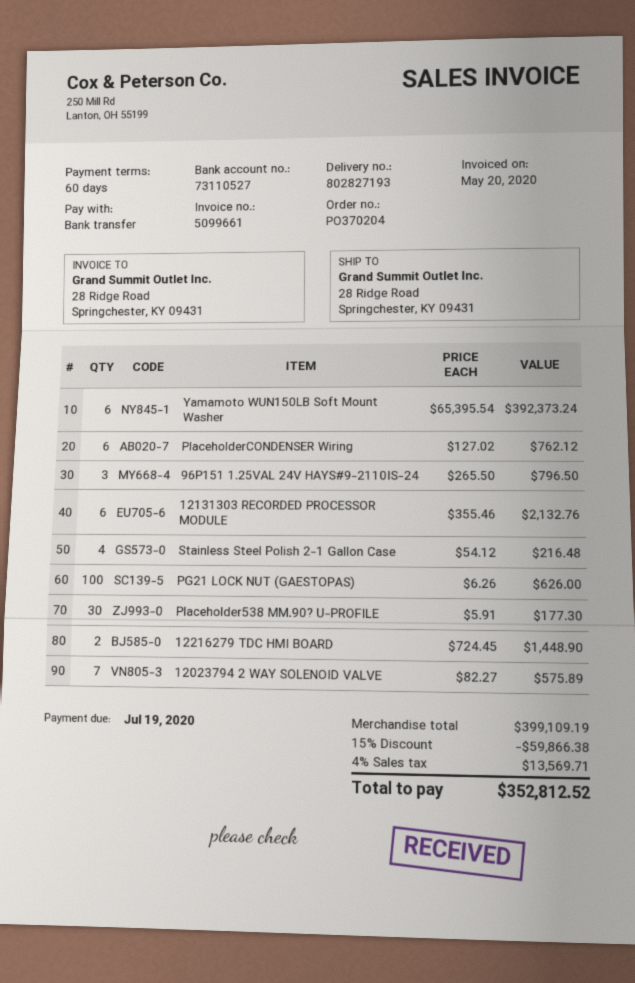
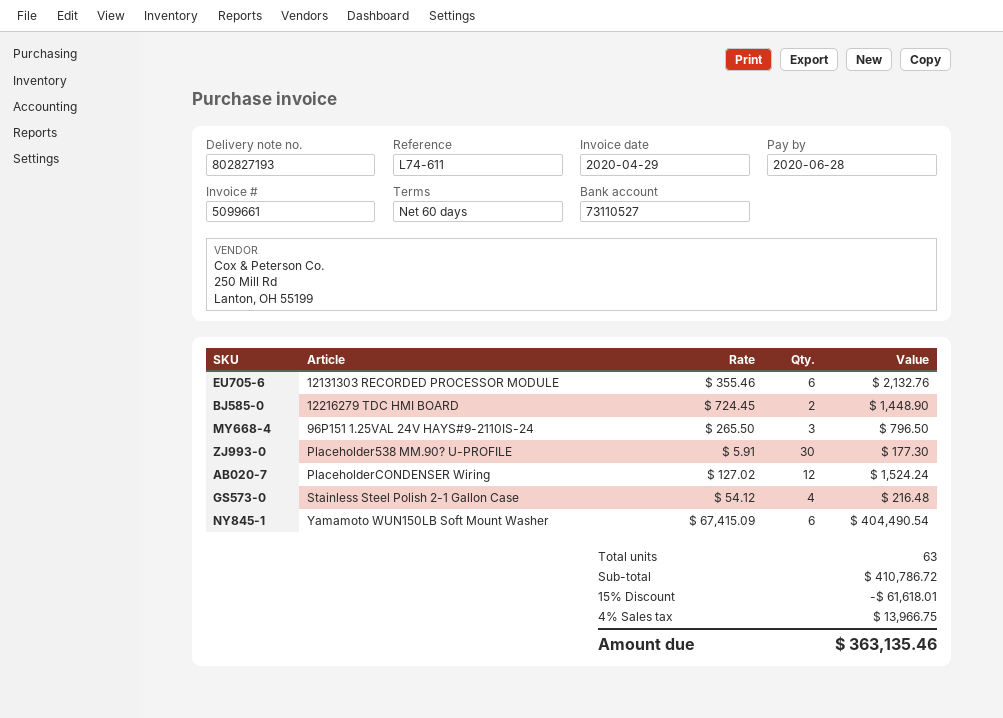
invoice date: 2020-05-20 -> 2020-04-29
due date: 2020-07-19 -> 2020-06-28
Yamamoto WUN150LB Soft Mount Washer: 6 x 65395.54 = 392373.24 -> 6 x 67415.09 = 404490.54
PlaceholderCONDENSER Wiring: 6 x 127.02 = 762.12 -> 12 x 127.02 = 1524.24
PG21 LOCK NUT (GAESTOPAS): 100 x 6.26 = 626.00 -> none
12023794 2 WAY SOLENOID VALVE: 7 x 82.27 = 575.89 -> none
subtotal: 399109.19 -> 410786.72
discount: 15% = 59866.38 -> 15% = 61618.01
tax: 4% = 13569.71 -> 4% = 13966.75
total: 352812.52 -> 363135.46

